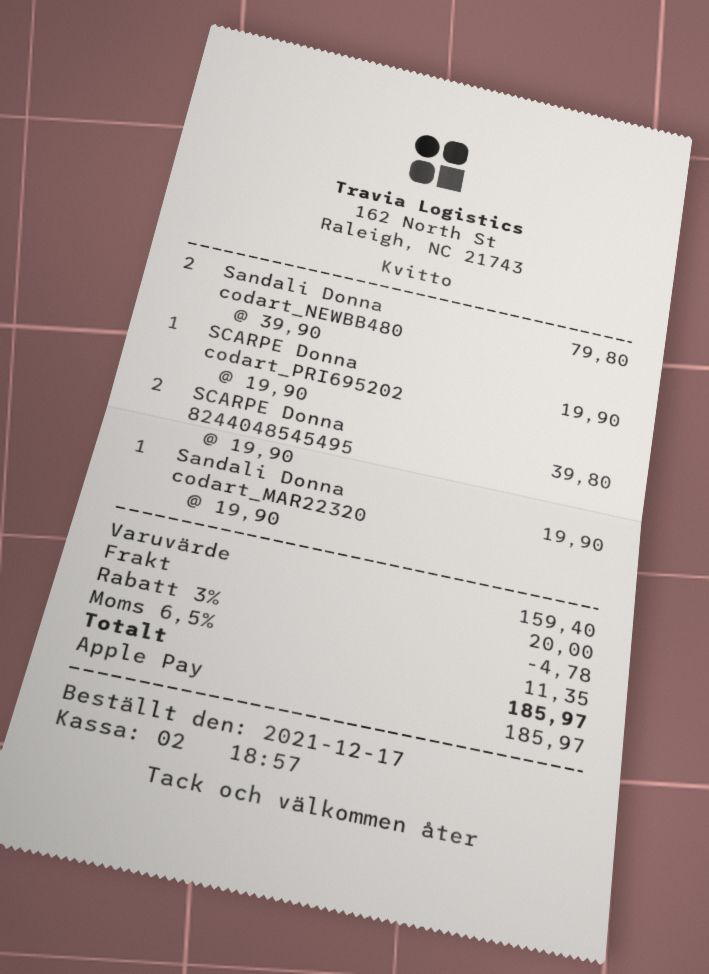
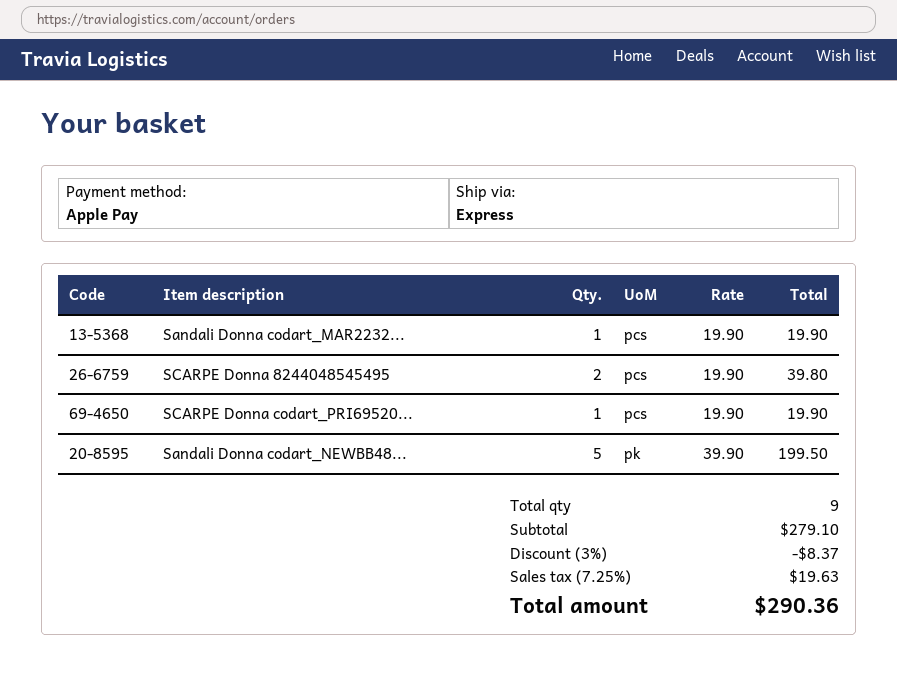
Sandali Donna codart_NEWBB480: 2 x 39.90 = 79.80 -> 5 x 39.90 = 199.50
subtotal: 159.40 -> 279.10
discount: 3% = 4.78 -> 3% = 8.37
shipping: 20.00 -> none
tax: 6.5% = 11.35 -> 7.25% = 19.63
total: 185.97 -> 290.36

